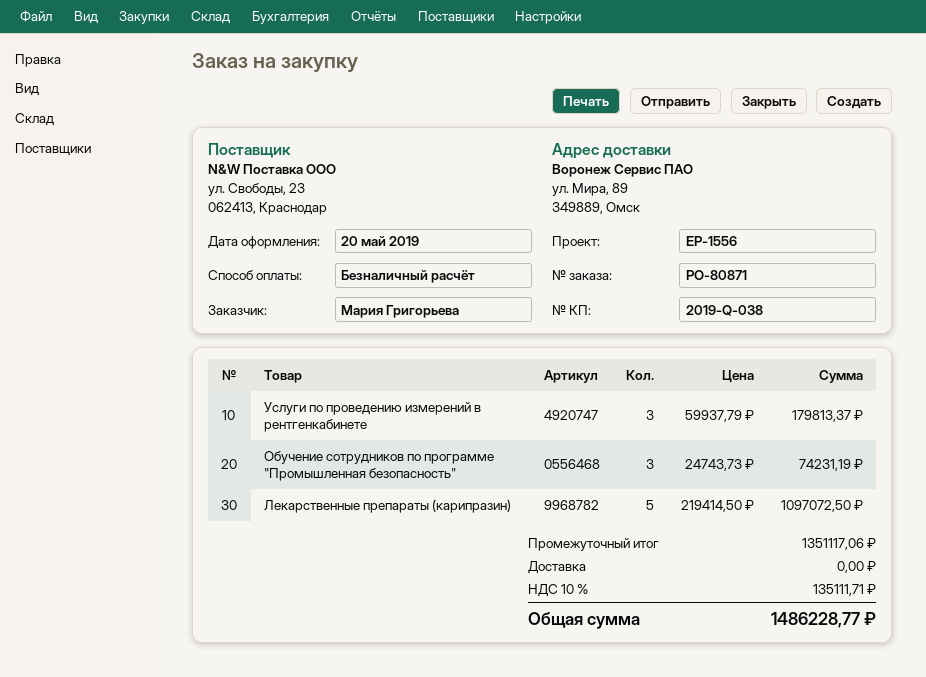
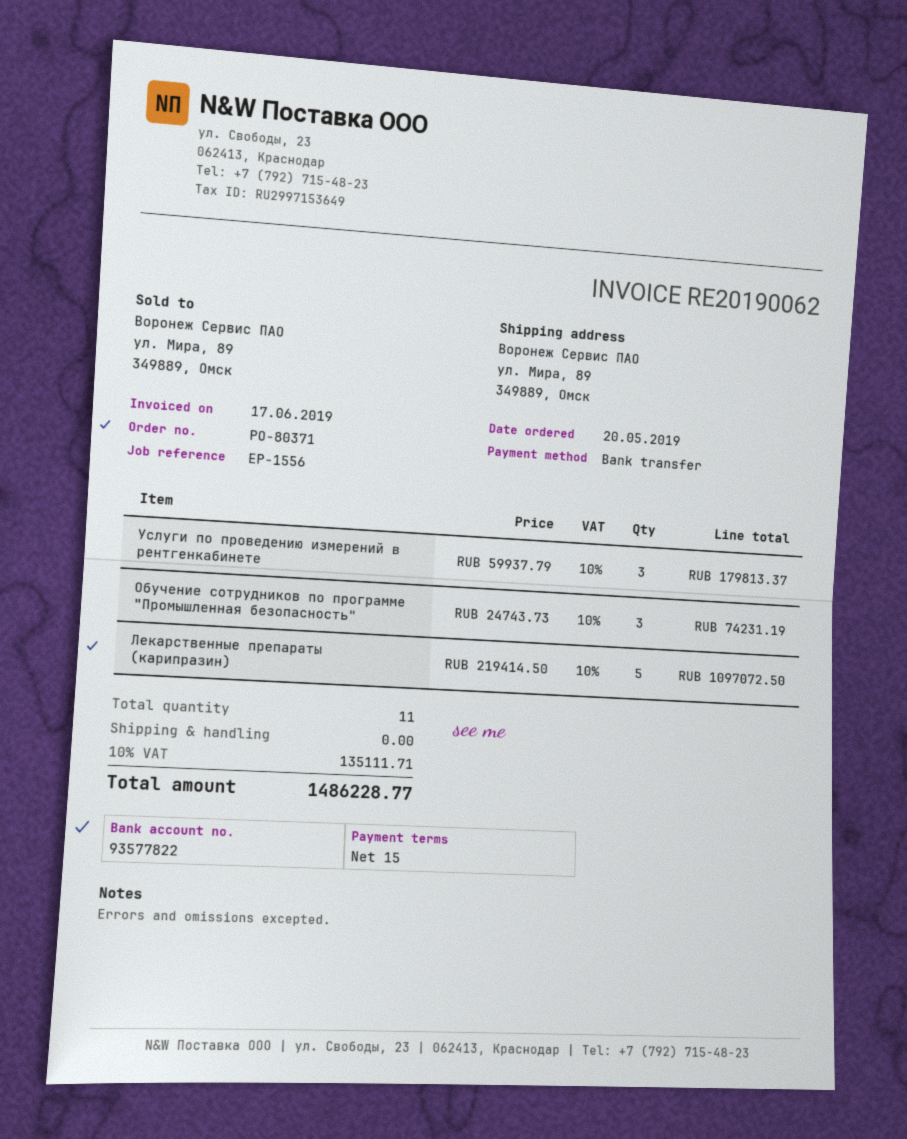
order number: PO-80871 -> PO-80371

